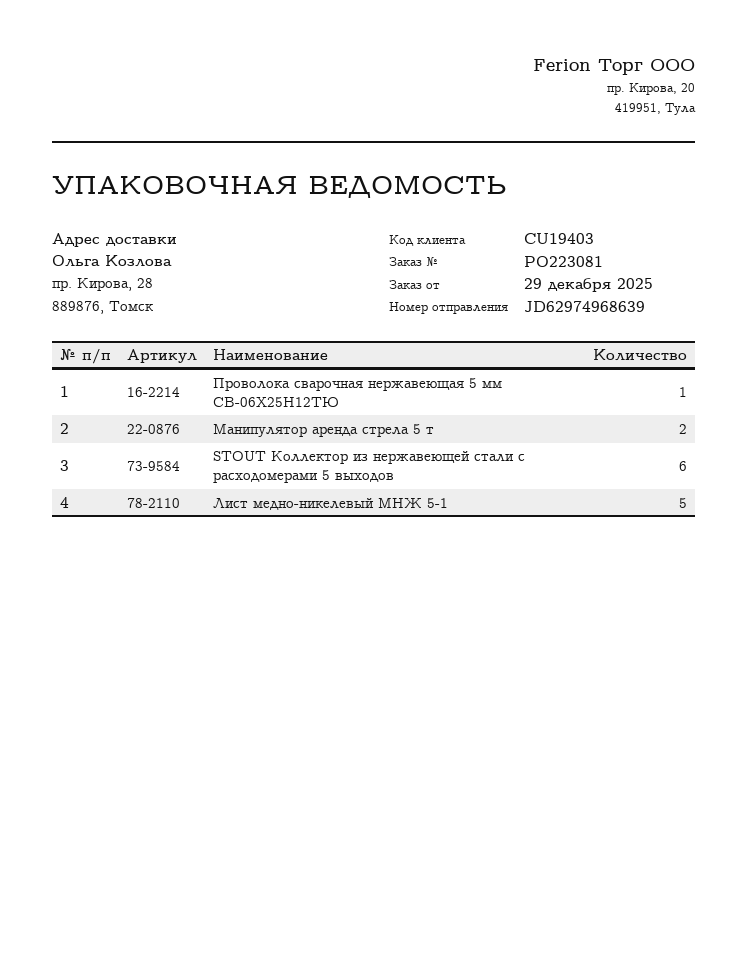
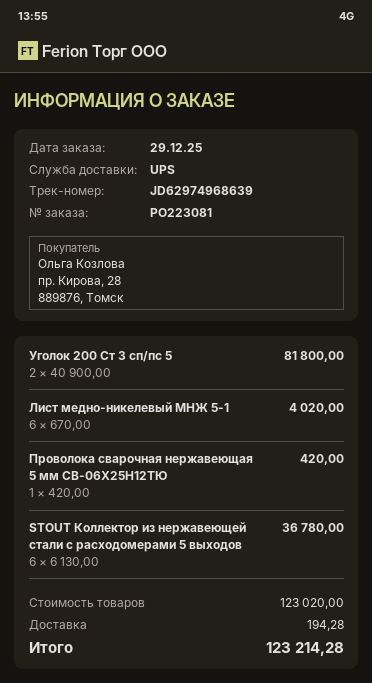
Манипулятор аренда стрела 5 т: 2 -> none
Лист медно-никелевый МНЖ 5-1: 5 -> 6
Уголок 200 Ст 3 сп/пс 5: none -> 2

